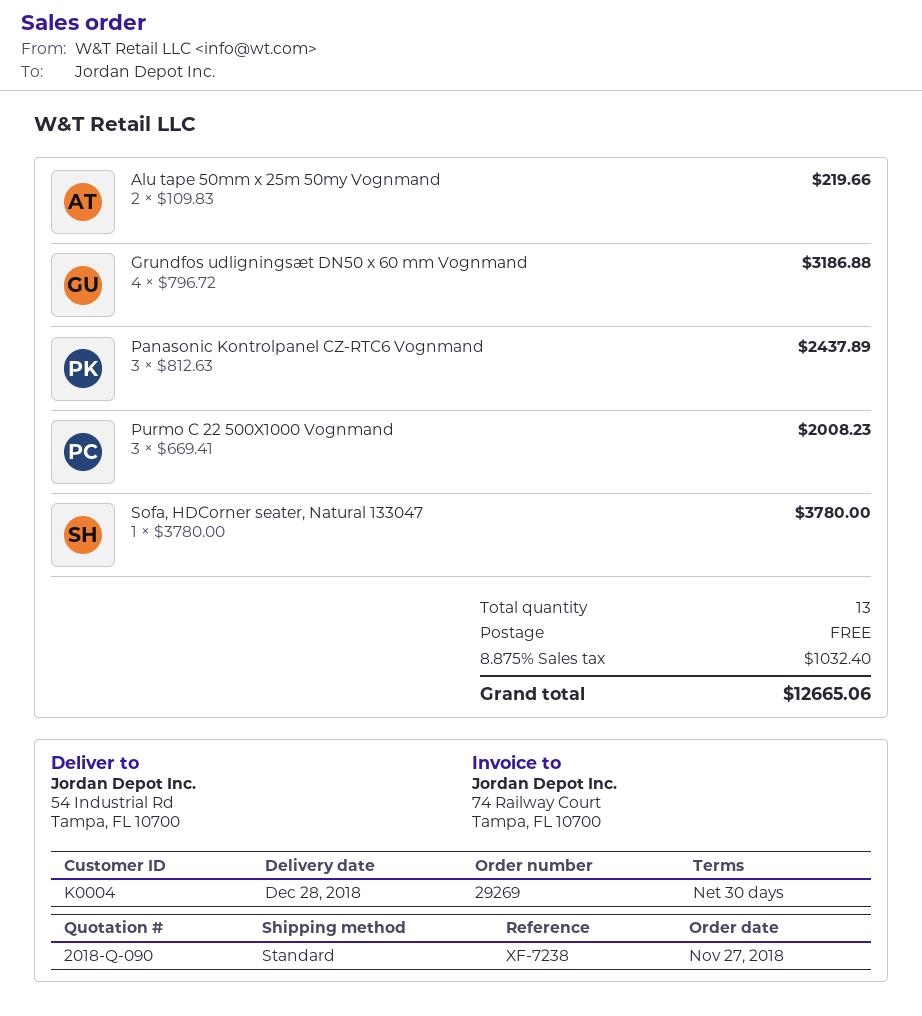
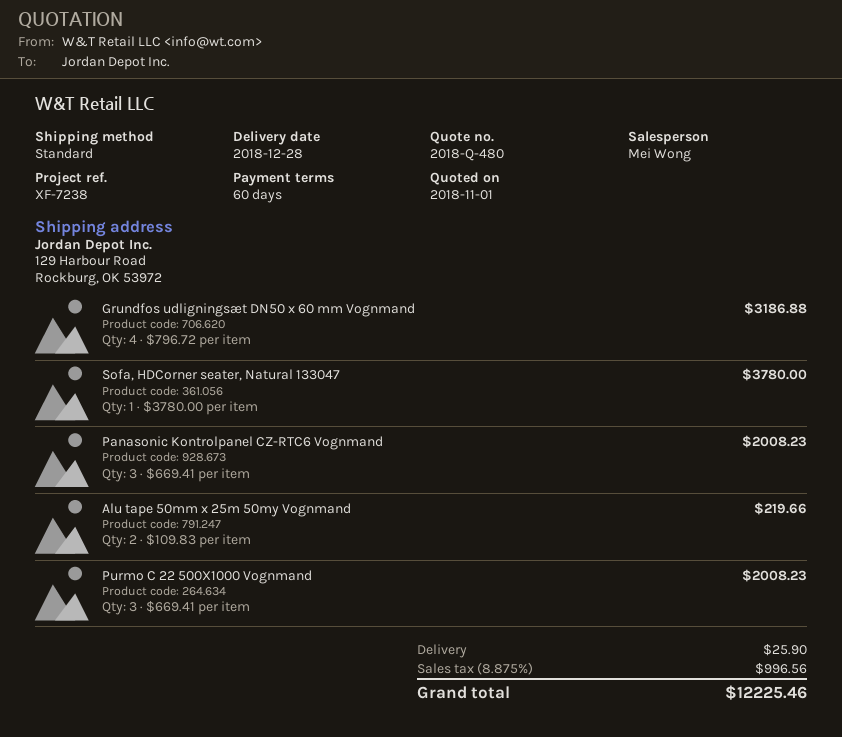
quote number: 2018-Q-090 -> 2018-Q-480
payment terms: 30 days -> 60 days
ship to: 54 Industrial Rd, Tampa, FL 10700 -> 129 Harbour Road, Rockburg, OK 53972
Panasonic Kontrolpanel CZ-RTC6 Vognmand: 3 x 812.63 = 2437.89 -> 3 x 669.41 = 2008.23
shipping: 0.00 -> 25.90
tax: 8.875% = 1032.40 -> 8.875% = 996.56
total: 12665.06 -> 12225.46

